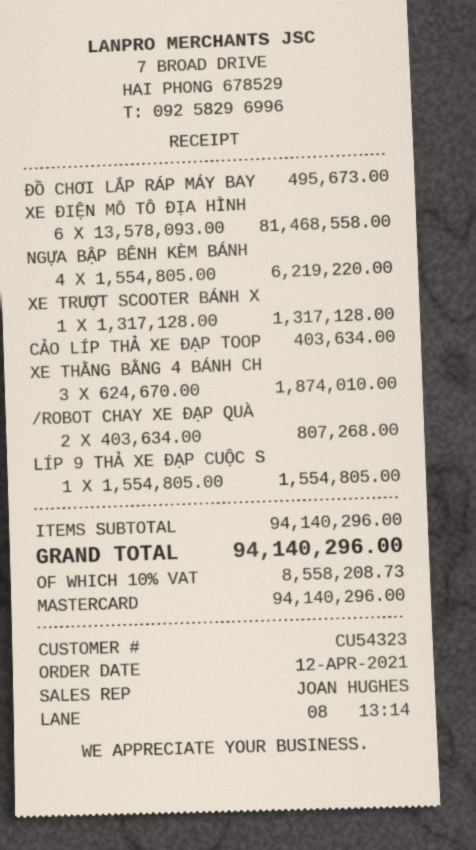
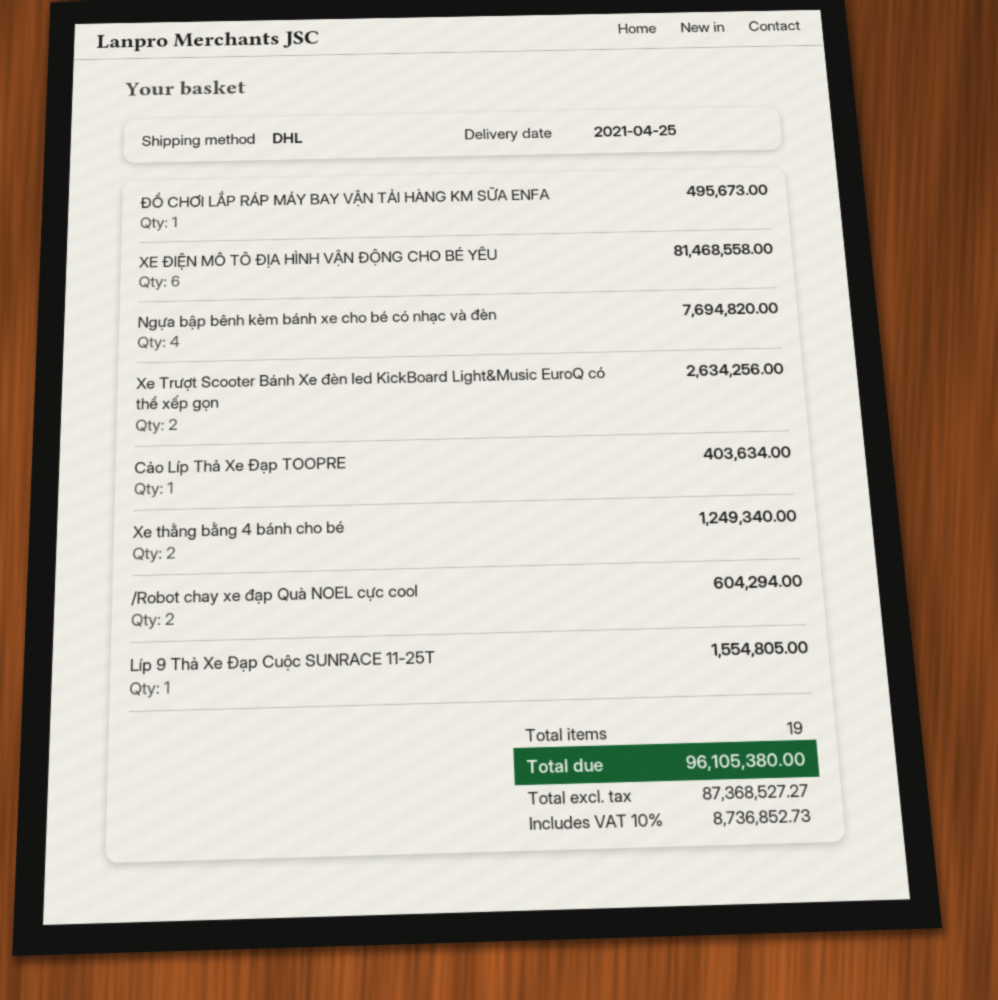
NGỰA BẬP BÊNH KÈM BÁNH: 4 for 6219220.00 -> 4 for 7694820.00
XE TRƯỢT SCOOTER BÁNH X: 1 for 1317128.00 -> 2 for 2634256.00
XE THẰNG BẰNG 4 BÁNH CH: 3 for 1874010.00 -> 2 for 1249340.00
/ROBOT CHAY XE ĐẠP QUÀ: 2 for 807268.00 -> 2 for 604294.00
tax: 10% = 8558208.73 -> 10% = 8736852.73
total: 94140296.00 -> 96105380.00

